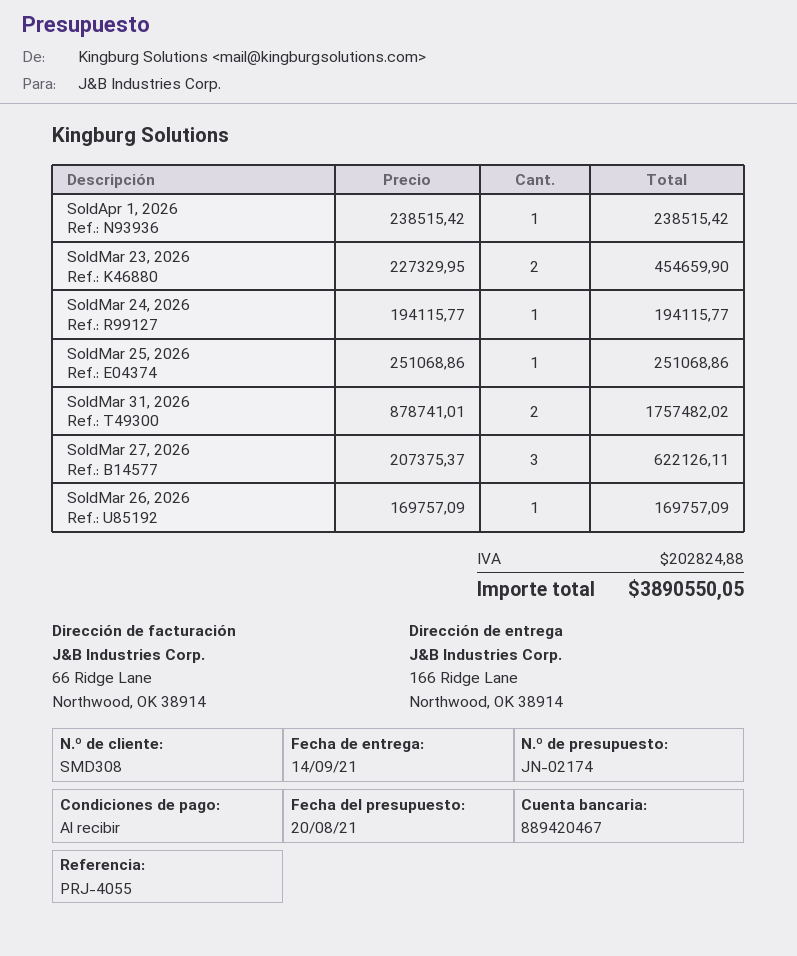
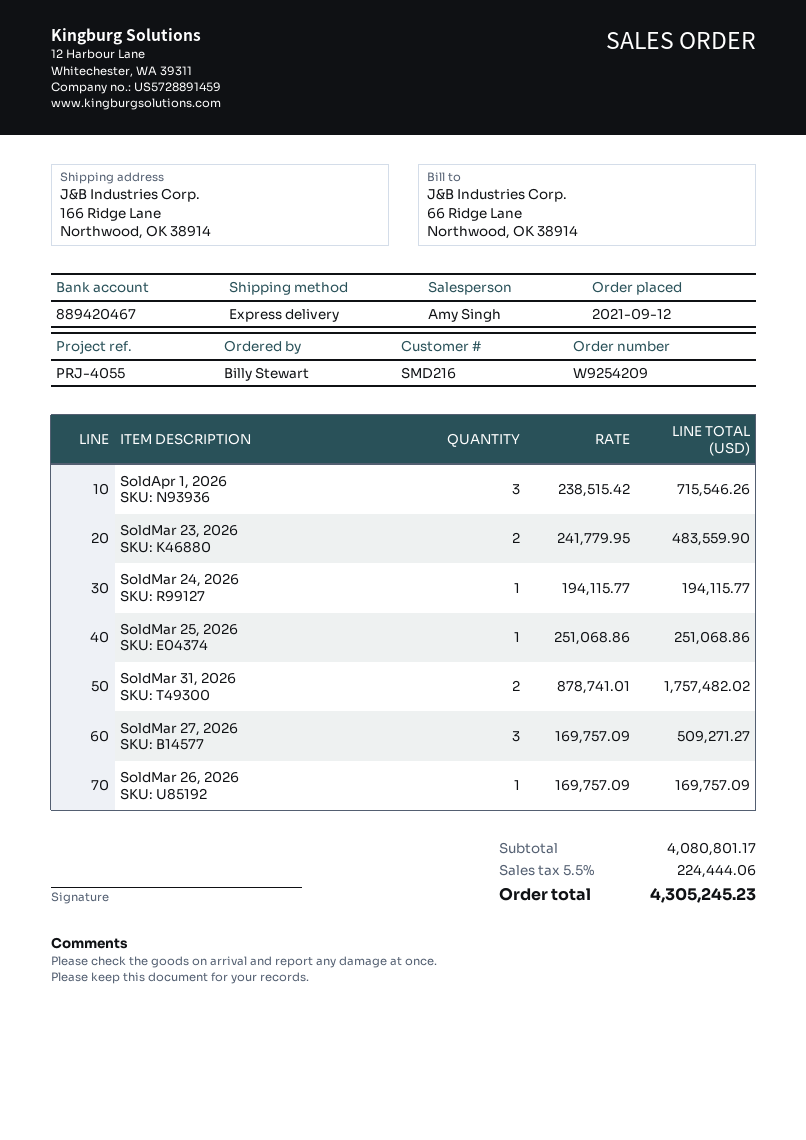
customer number: SMD308 -> SMD216
SoldApr 1, 2026: 1 x 238515.42 = 238515.42 -> 3 x 238515.42 = 715546.26
SoldMar 23, 2026: 2 x 227329.95 = 454659.90 -> 2 x 241779.95 = 483559.90
SoldMar 27, 2026: 3 x 207375.37 = 622126.11 -> 3 x 169757.09 = 509271.27
tax: 202824.88 -> 224444.06
total: 3890550.05 -> 4305245.23

